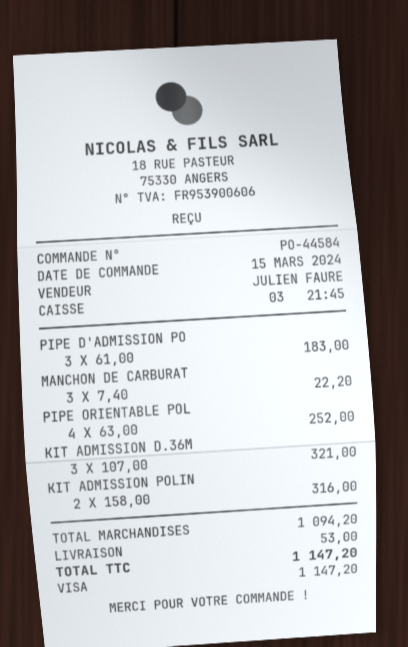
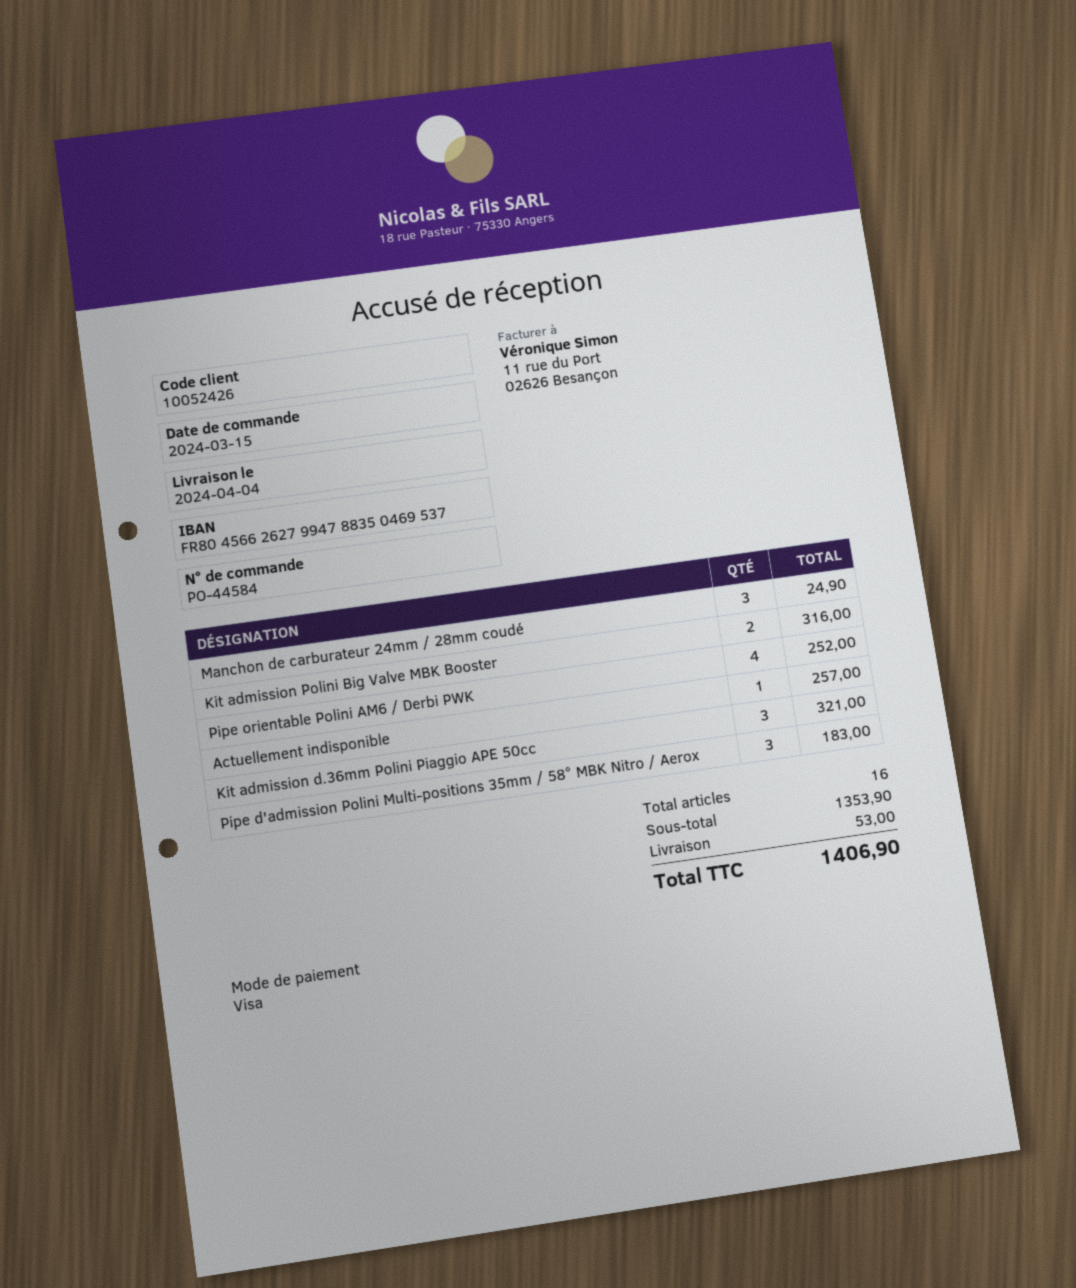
MANCHON DE CARBURAT: 3 for 22.20 -> 3 for 24.90
Actuellement indisponible: none -> 1 for 257.00
subtotal: 1094.20 -> 1353.90
total: 1147.20 -> 1406.90

